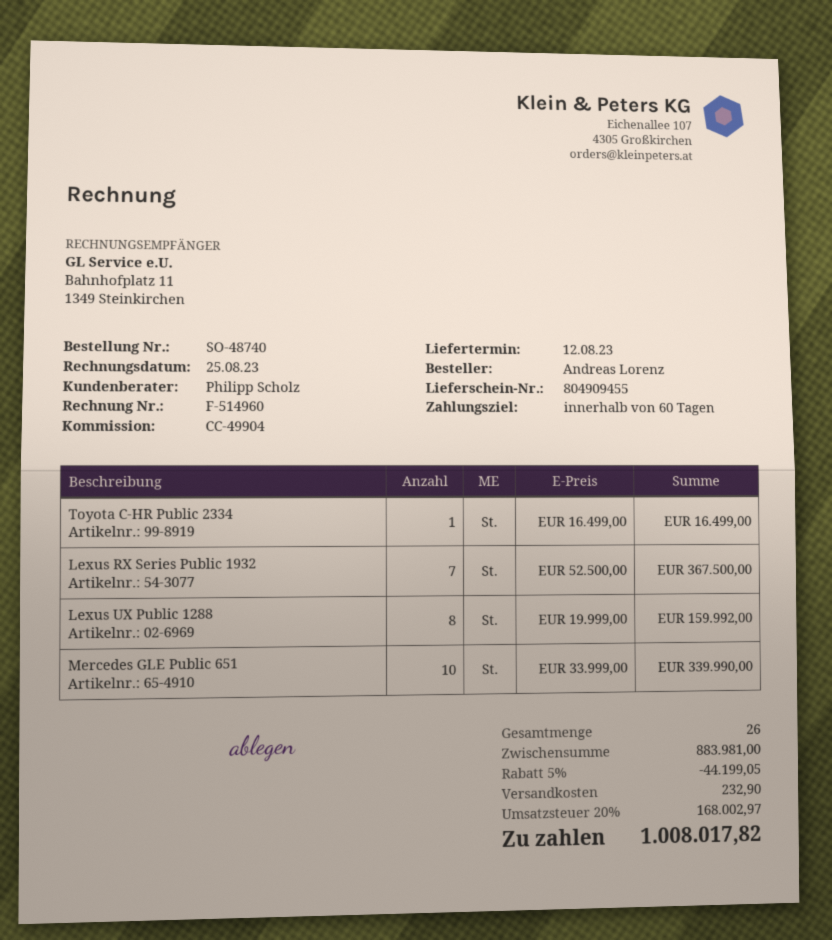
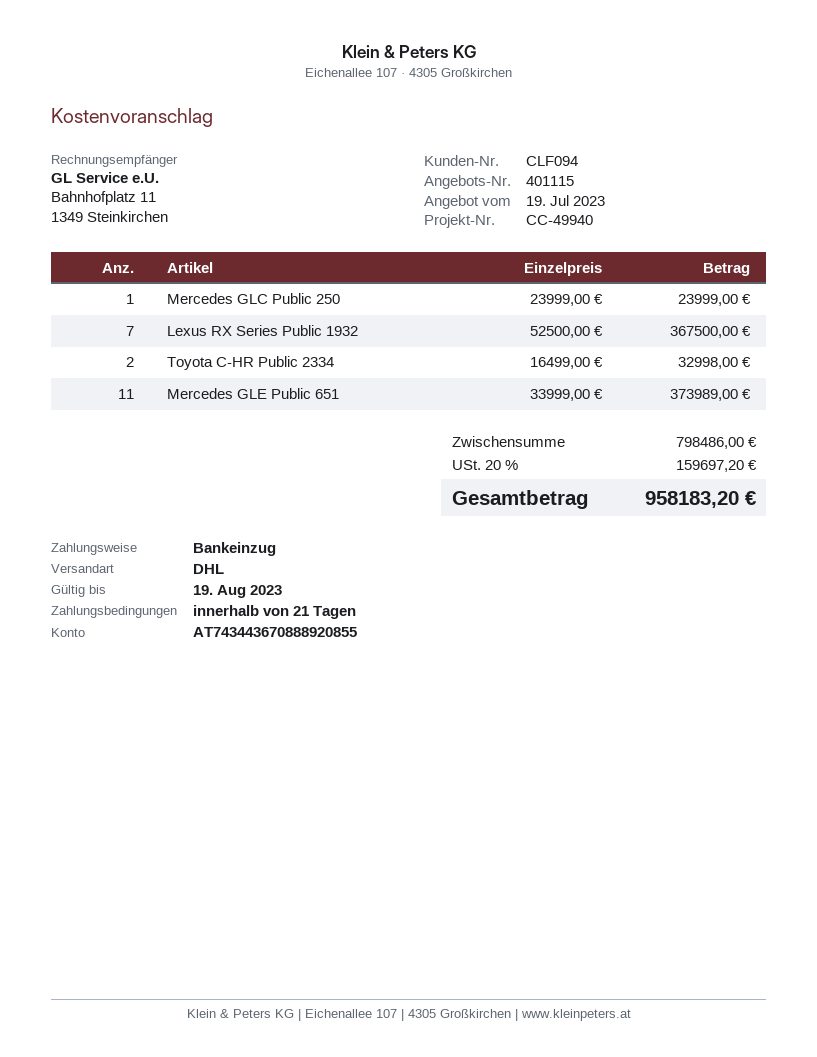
payment terms: 60 days -> 21 days
reference: CC-49904 -> CC-49940
Toyota C-HR Public 2334: 1 x 16499.00 = 16499.00 -> 2 x 16499.00 = 32998.00
Lexus UX Public 1288: 8 x 19999.00 = 159992.00 -> none
Mercedes GLE Public 651: 10 x 33999.00 = 339990.00 -> 11 x 33999.00 = 373989.00
Mercedes GLC Public 250: none -> 1 x 23999.00 = 23999.00
subtotal: 883981.00 -> 798486.00
discount: 5% = 44199.05 -> none
shipping: 232.90 -> none
tax: 20% = 168002.97 -> 20% = 159697.20
total: 1008017.82 -> 958183.20

